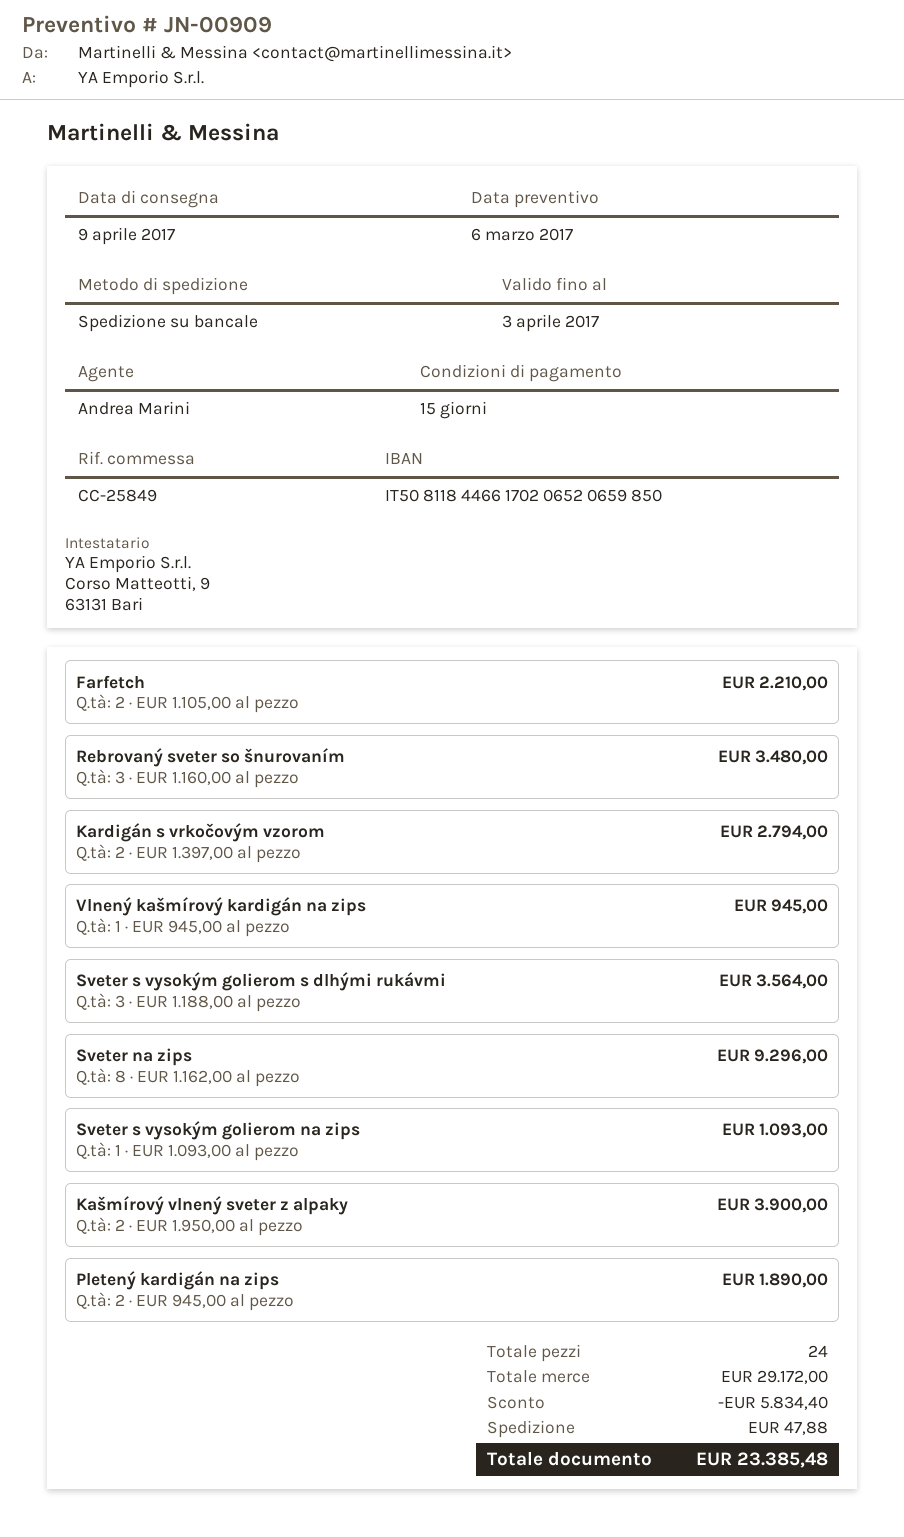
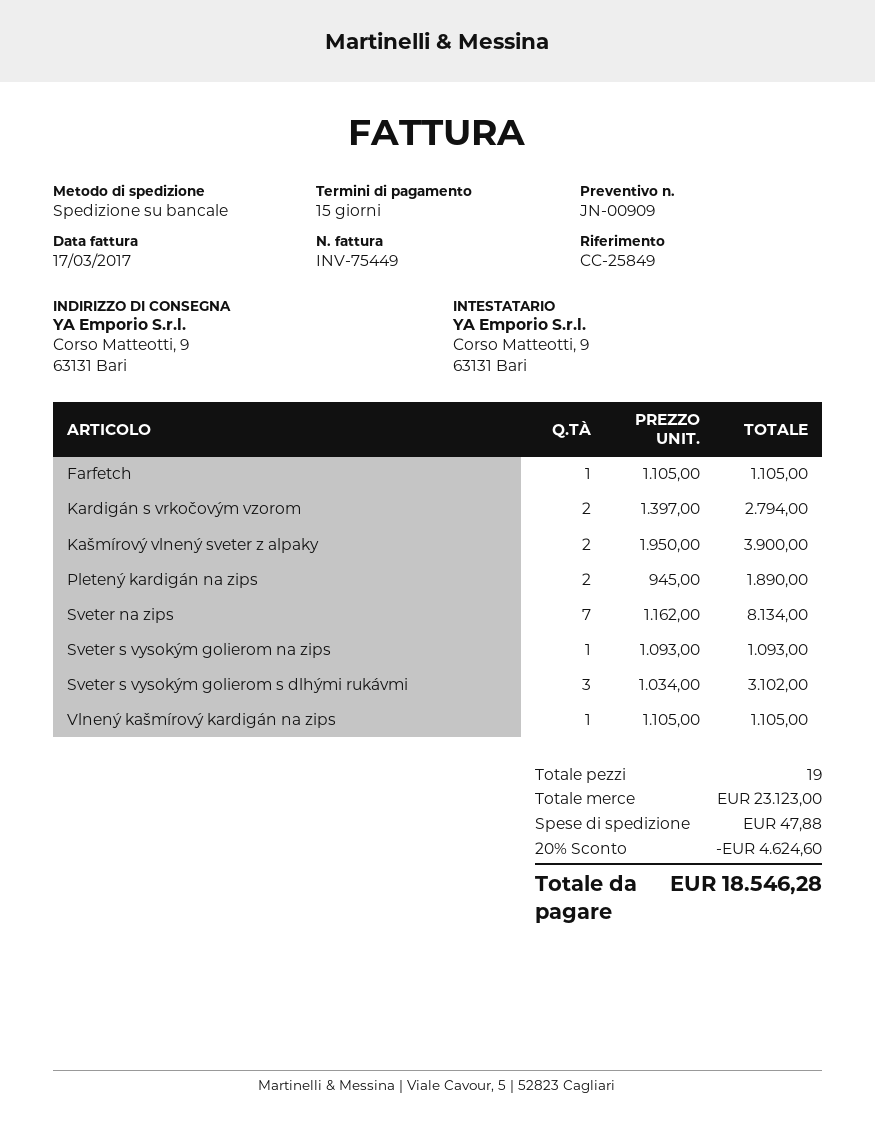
Farfetch: 2 x 1105.00 = 2210.00 -> 1 x 1105.00 = 1105.00
Rebrovaný sveter so šnurovaním: 3 x 1160.00 = 3480.00 -> none
Vlnený kašmírový kardigán na zips: 1 x 945.00 = 945.00 -> 1 x 1105.00 = 1105.00
Sveter s vysokým golierom s dlhými rukávmi: 3 x 1188.00 = 3564.00 -> 3 x 1034.00 = 3102.00
Sveter na zips: 8 x 1162.00 = 9296.00 -> 7 x 1162.00 = 8134.00
total quantity: 24 -> 19
subtotal: 29172.00 -> 23123.00
discount: 5834.40 -> 4624.60
total: 23385.48 -> 18546.28

